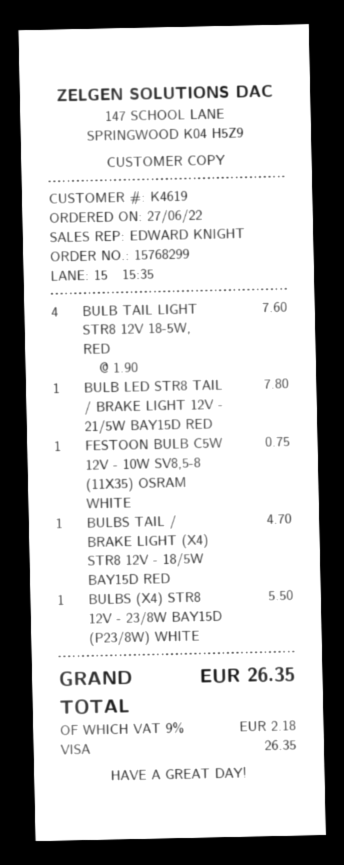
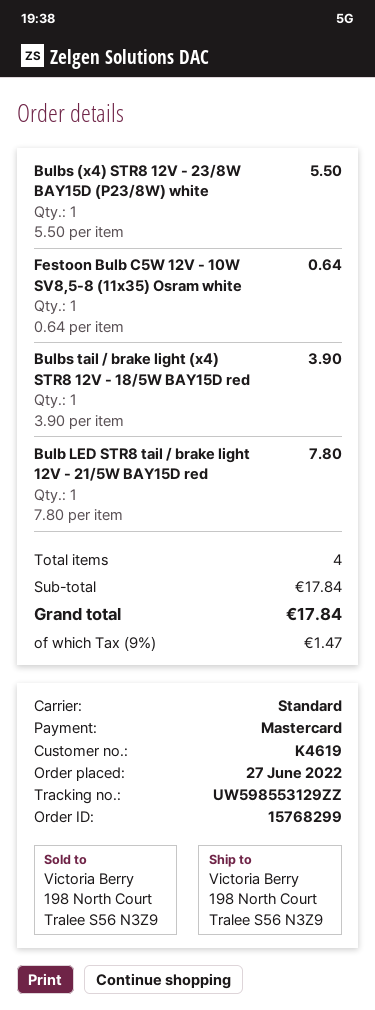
payment method: Visa -> Mastercard
BULB TAIL LIGHT STR8 12V 18-5W, RED: 4 x 1.90 = 7.60 -> none
FESTOON BULB C5W 12V - 10W SV8,5-8 (11X35) OSRAM WHITE: 1 x 0.75 = 0.75 -> 1 x 0.64 = 0.64
BULBS TAIL / BRAKE LIGHT (X4) STR8 12V - 18/5W BAY15D RED: 1 x 4.70 = 4.70 -> 1 x 3.90 = 3.90
tax: 9% = 2.18 -> 9% = 1.47
total: 26.35 -> 17.84

